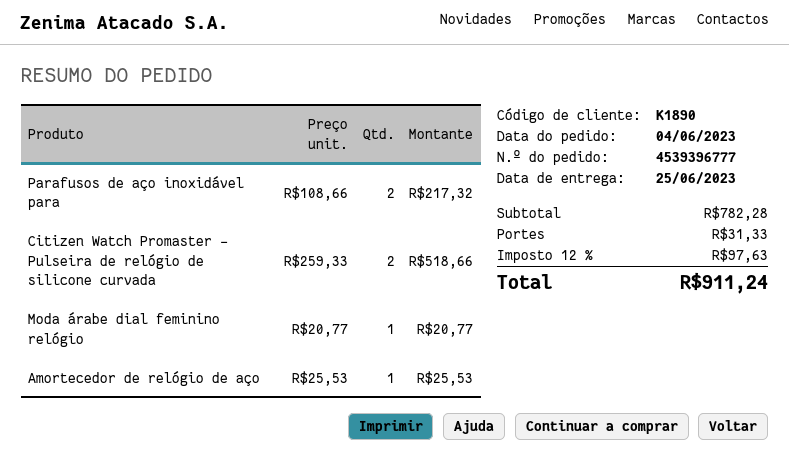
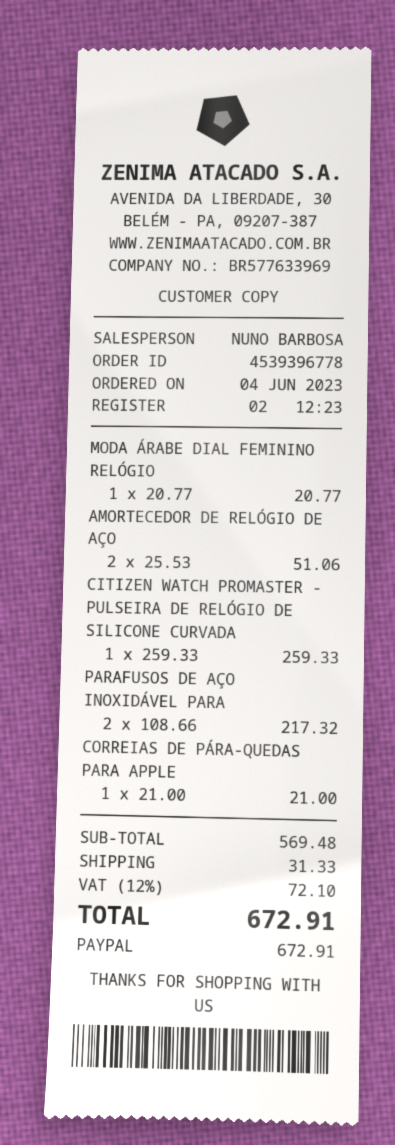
order number: 4539396777 -> 4539396778
Citizen Watch Promaster - Pulseira de relógio de silicone curvada: 2 x 259.33 = 518.66 -> 1 x 259.33 = 259.33
Amortecedor de relógio de aço: 1 x 25.53 = 25.53 -> 2 x 25.53 = 51.06
CORREIAS DE PÁRA-QUEDAS PARA APPLE: none -> 1 x 21.00 = 21.00
subtotal: 782.28 -> 569.48
tax: 12% = 97.63 -> 12% = 72.10
total: 911.24 -> 672.91

